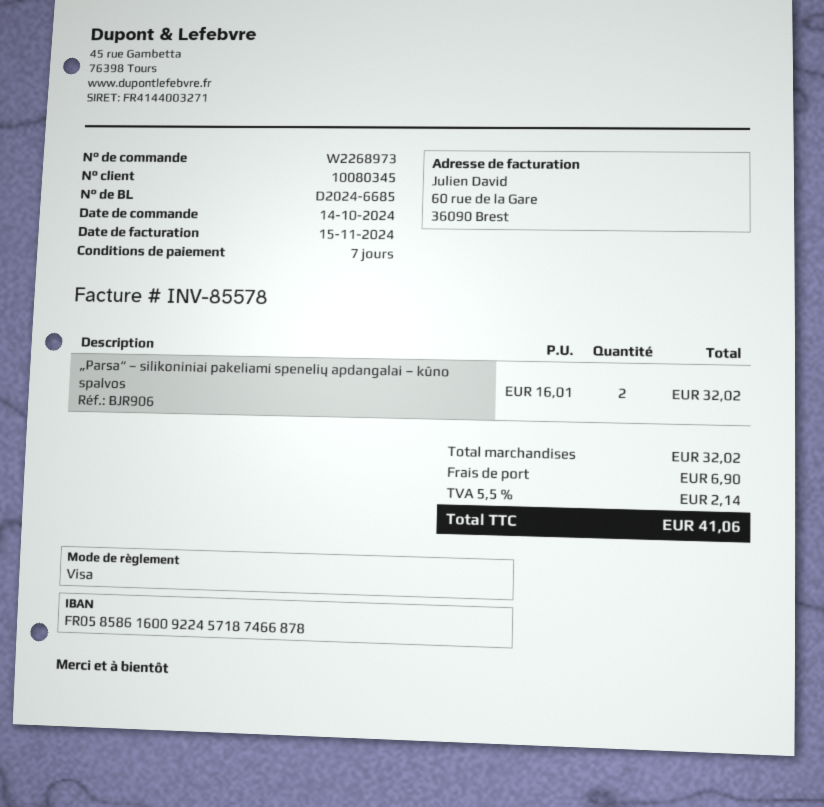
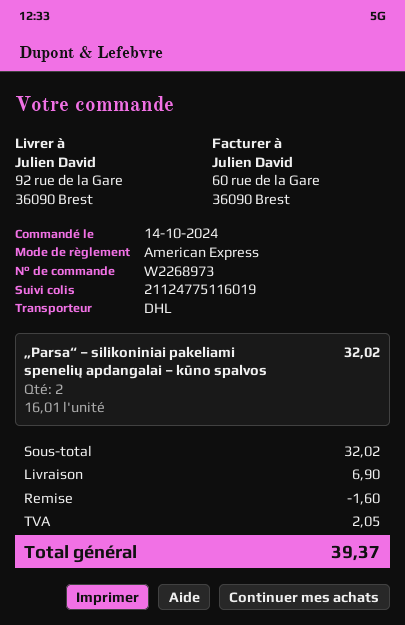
payment method: Visa -> American Express
discount: none -> 1.60
tax: 2.14 -> 2.05
total: 41.06 -> 39.37

